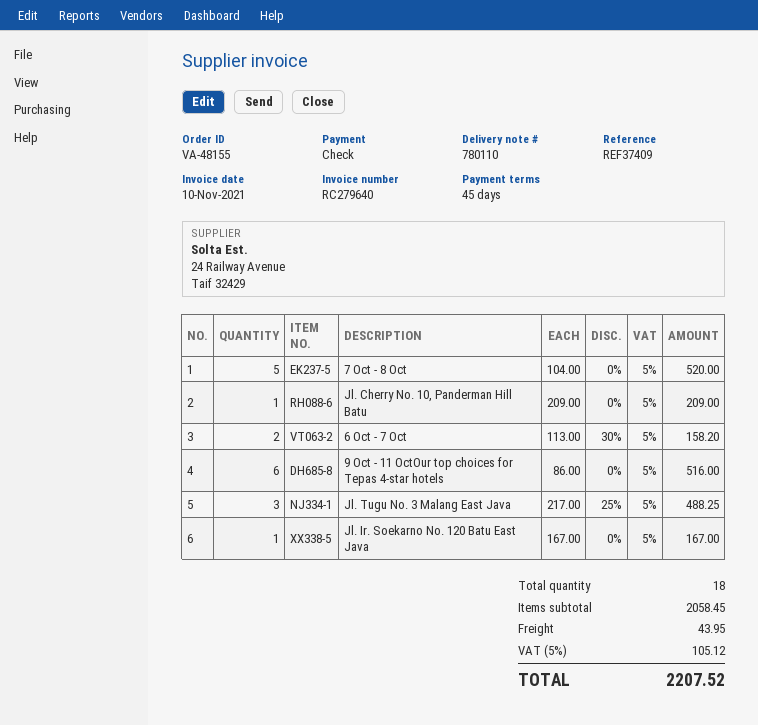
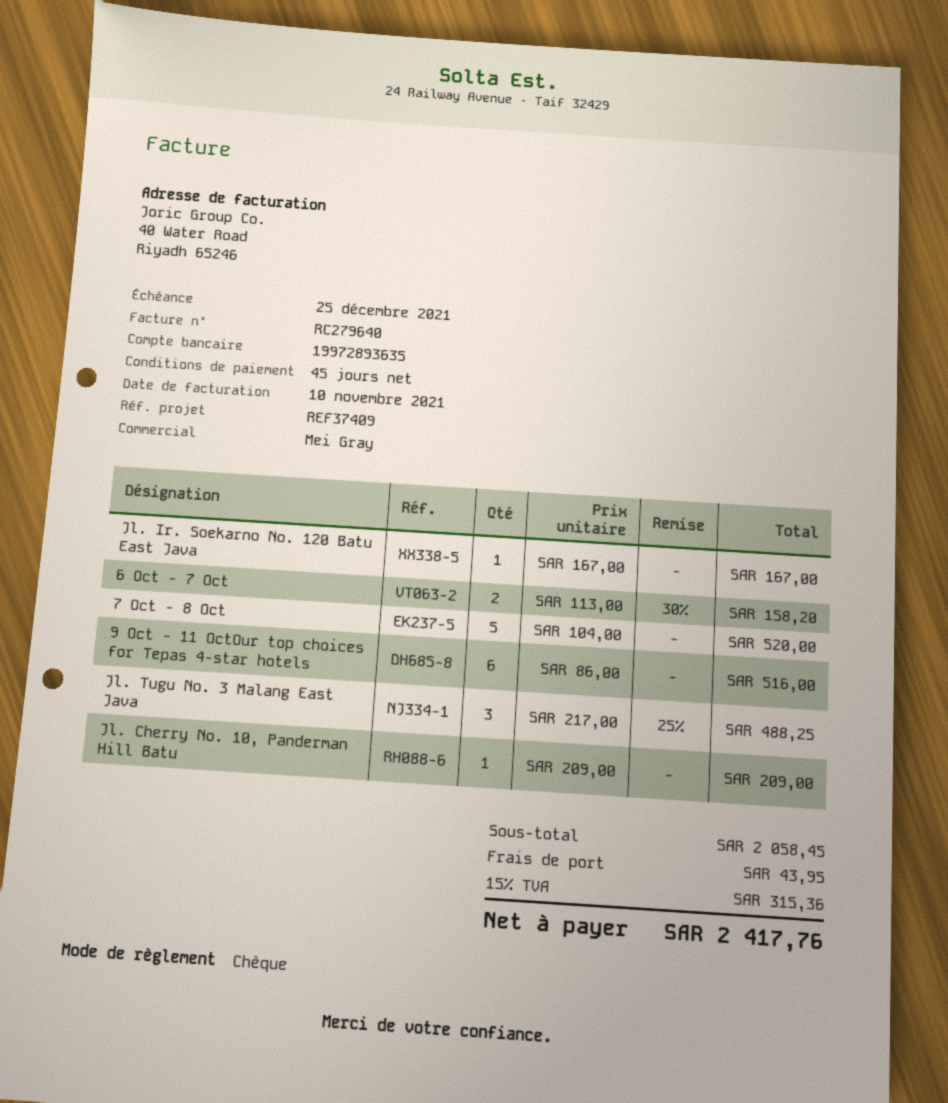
tax: 5% = 105.12 -> 15% = 315.36
total: 2207.52 -> 2417.76

